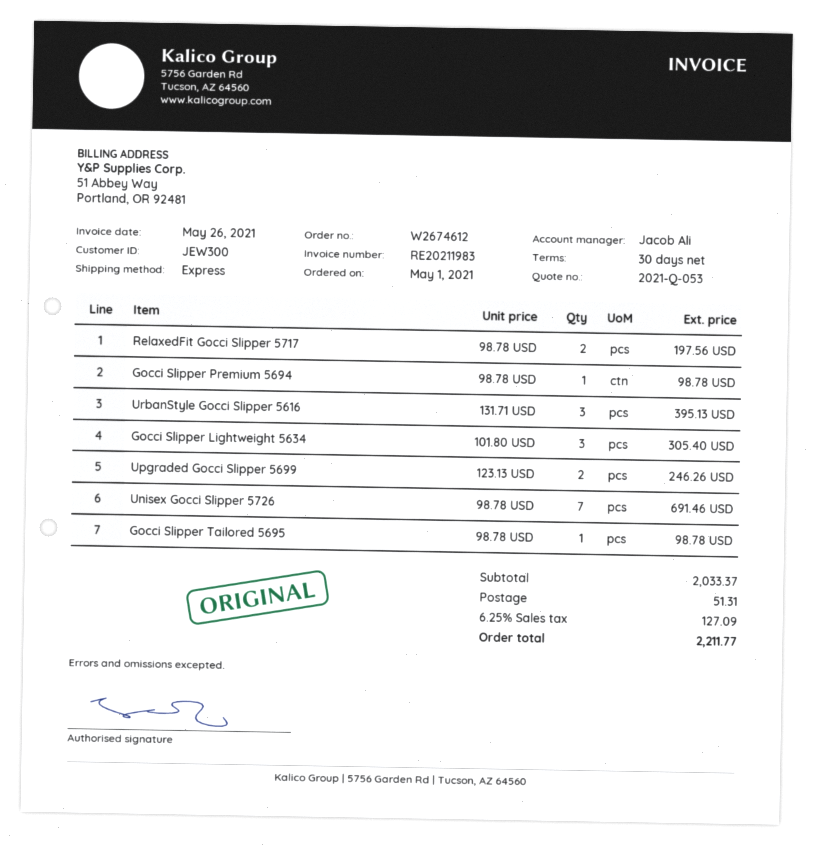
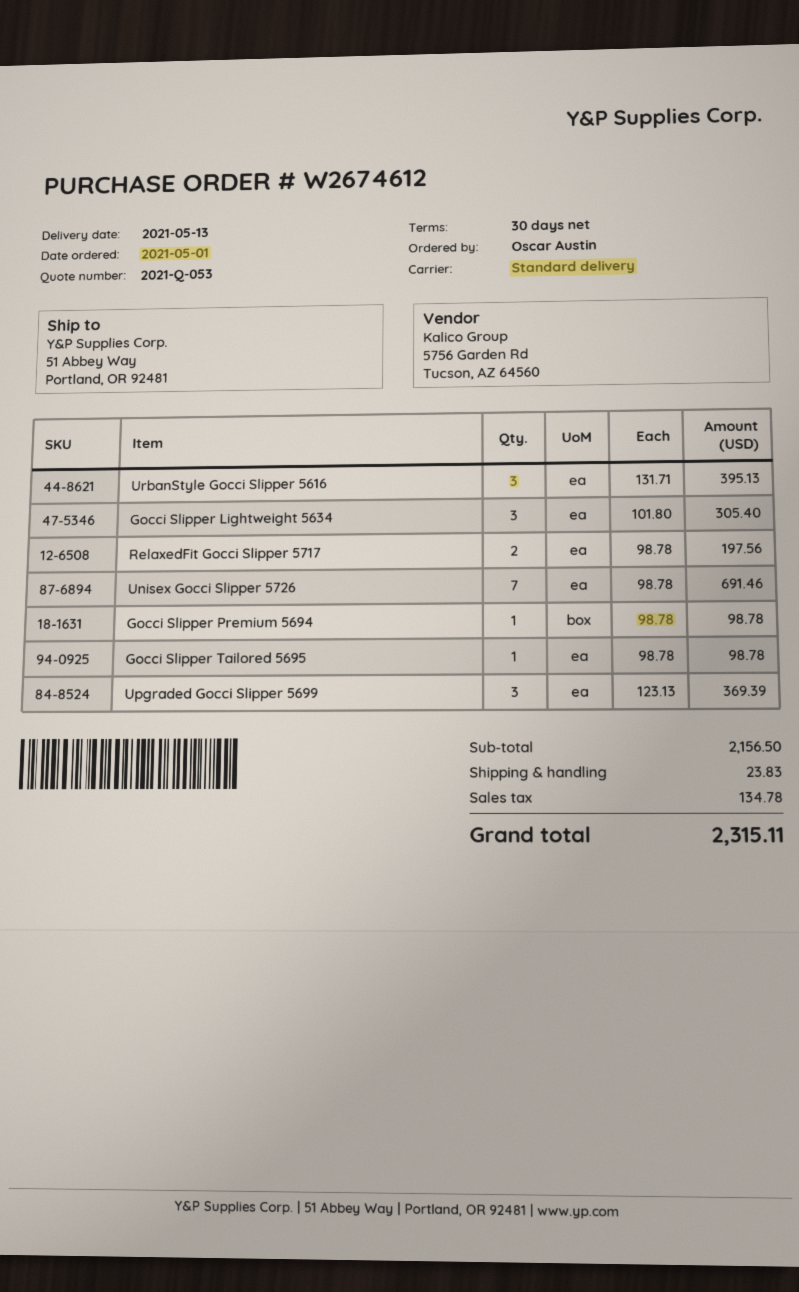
shipping method: express -> standard
Upgraded Gocci Slipper 5699: 2 x 123.13 = 246.26 -> 3 x 123.13 = 369.39
subtotal: 2033.37 -> 2156.50
shipping: 51.31 -> 23.83
tax: 127.09 -> 134.78
total: 2211.77 -> 2315.11

